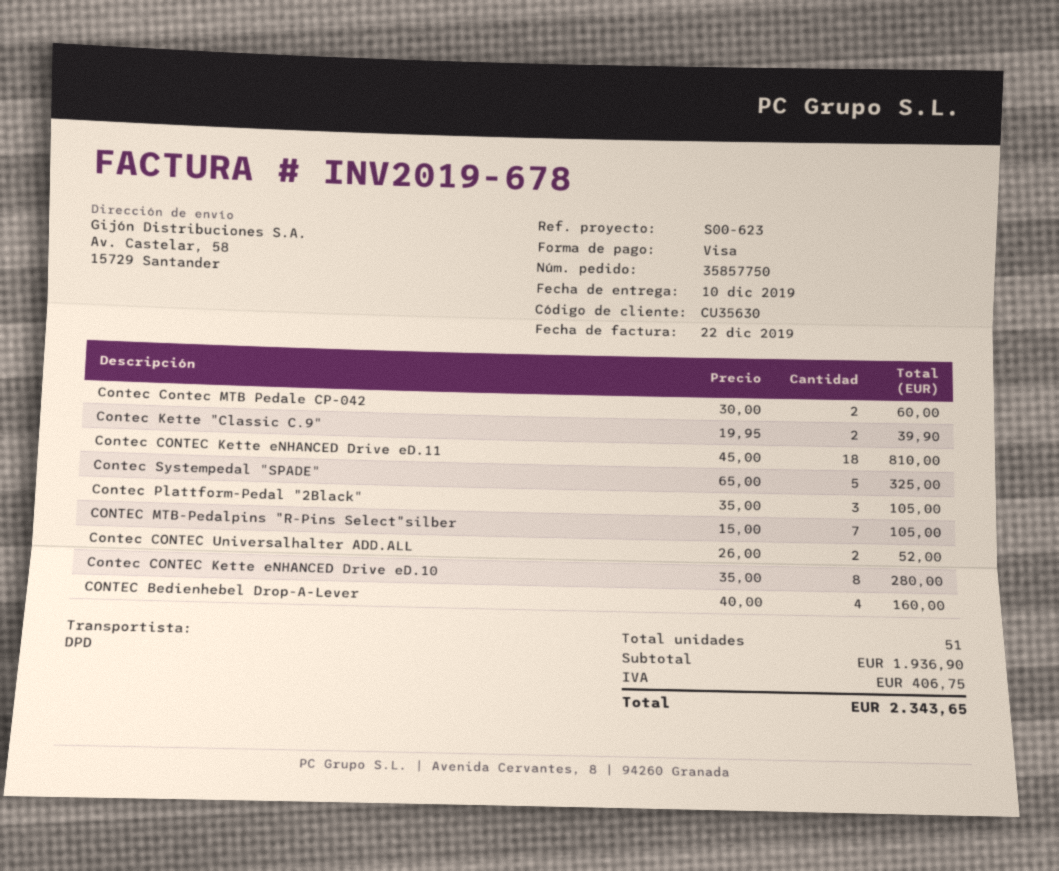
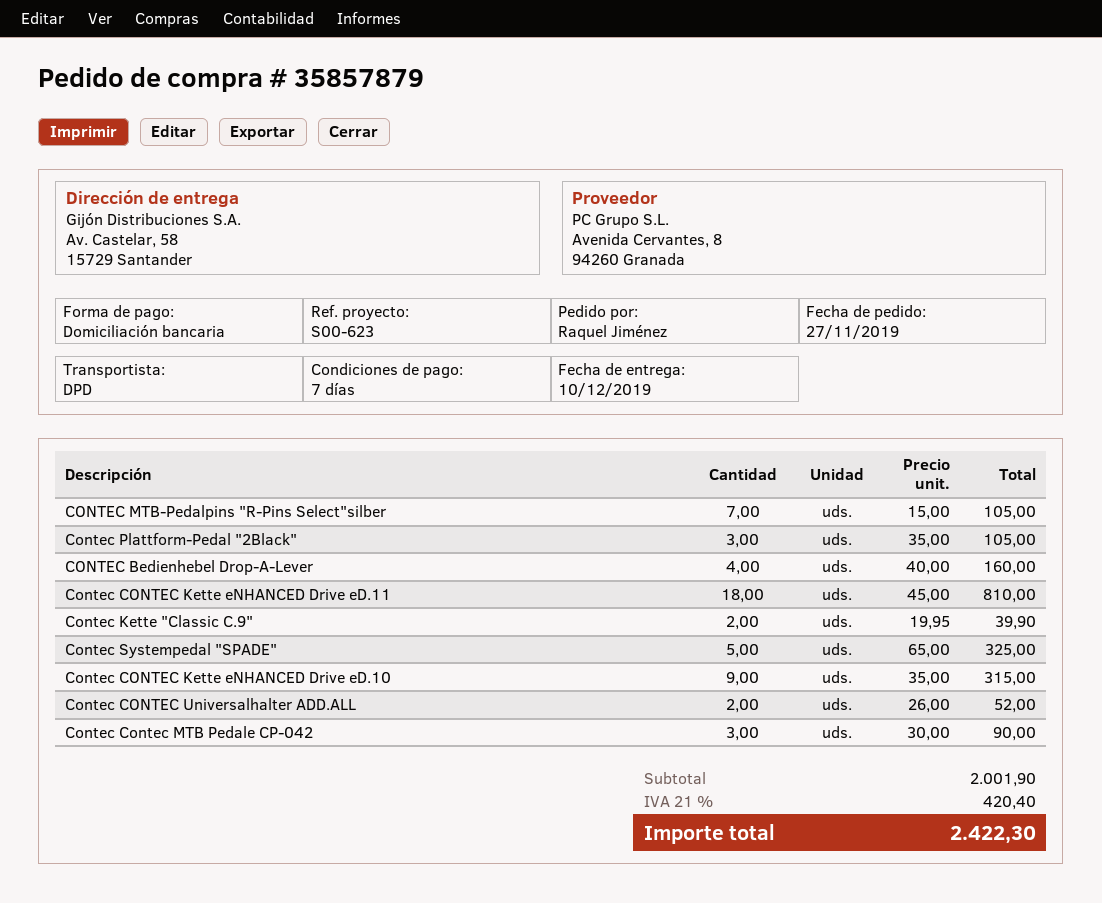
order number: 35857750 -> 35857879
payment method: Visa -> direct debit
Contec Contec MTB Pedale CP-042: 2 x 30.00 = 60.00 -> 3 x 30.00 = 90.00
Contec CONTEC Kette eNHANCED Drive eD.10: 8 x 35.00 = 280.00 -> 9 x 35.00 = 315.00
subtotal: 1936.90 -> 2001.90
tax: 406.75 -> 420.40
total: 2343.65 -> 2422.30

